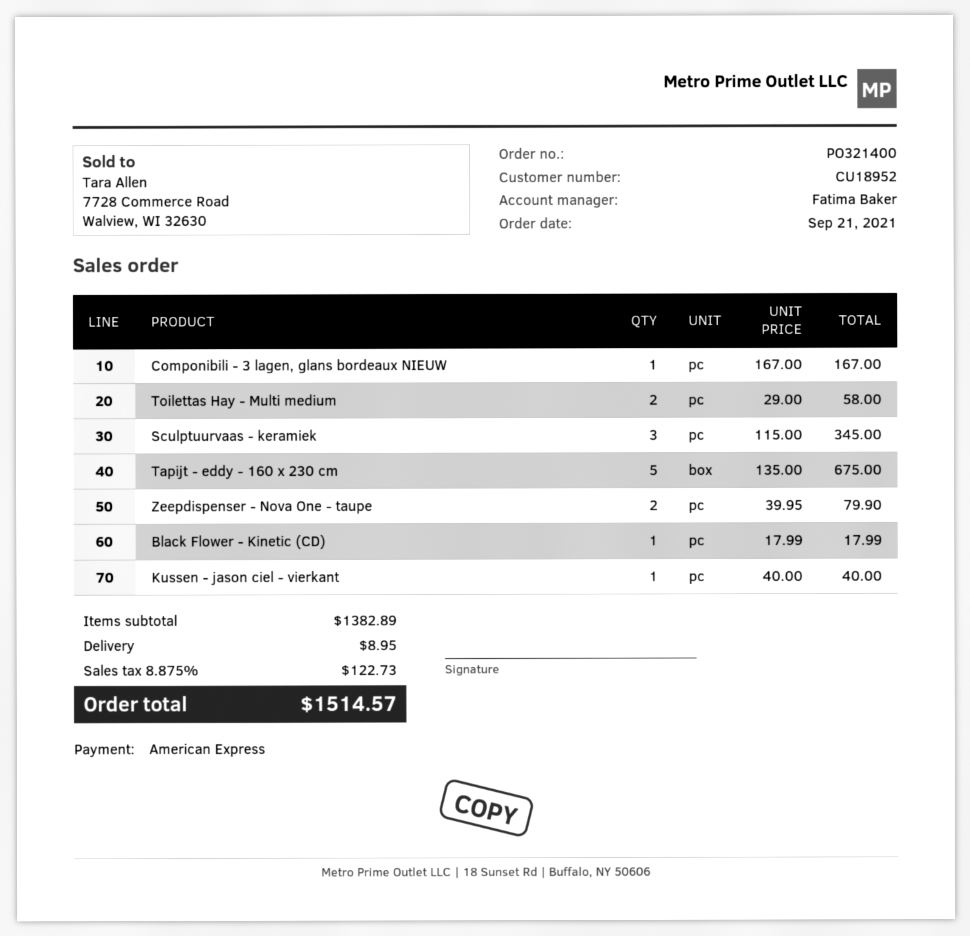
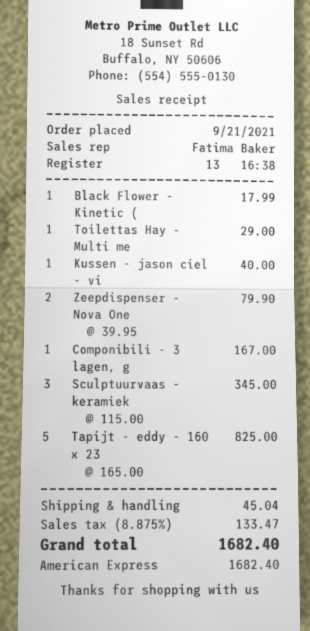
Toilettas Hay - Multi medium: 2 x 29.00 = 58.00 -> 1 x 29.00 = 29.00
Tapijt - eddy - 160 x 230 cm: 5 x 135.00 = 675.00 -> 5 x 165.00 = 825.00
shipping: 8.95 -> 45.04
tax: 8.875% = 122.73 -> 8.875% = 133.47
total: 1514.57 -> 1682.40

